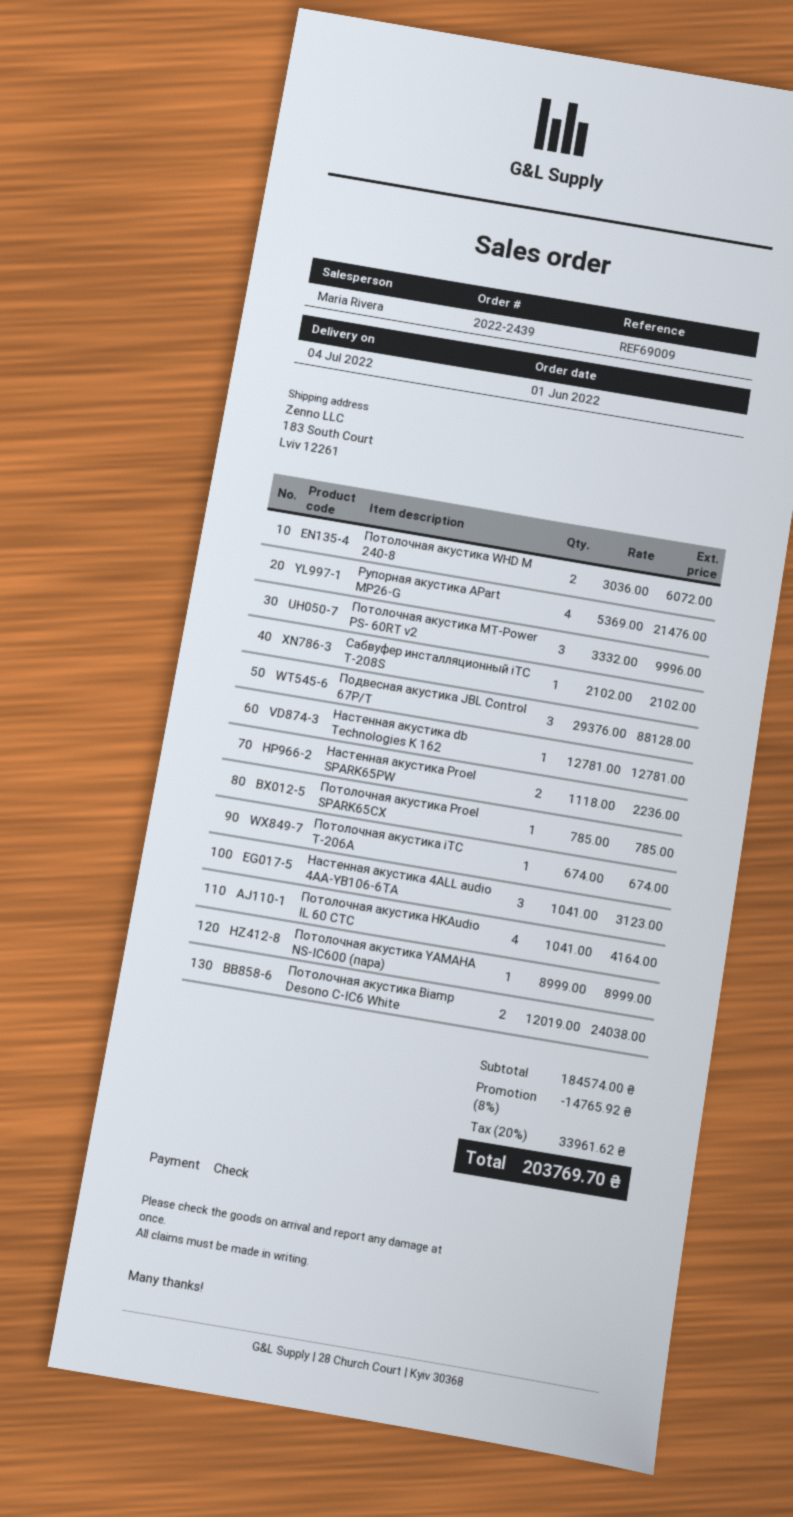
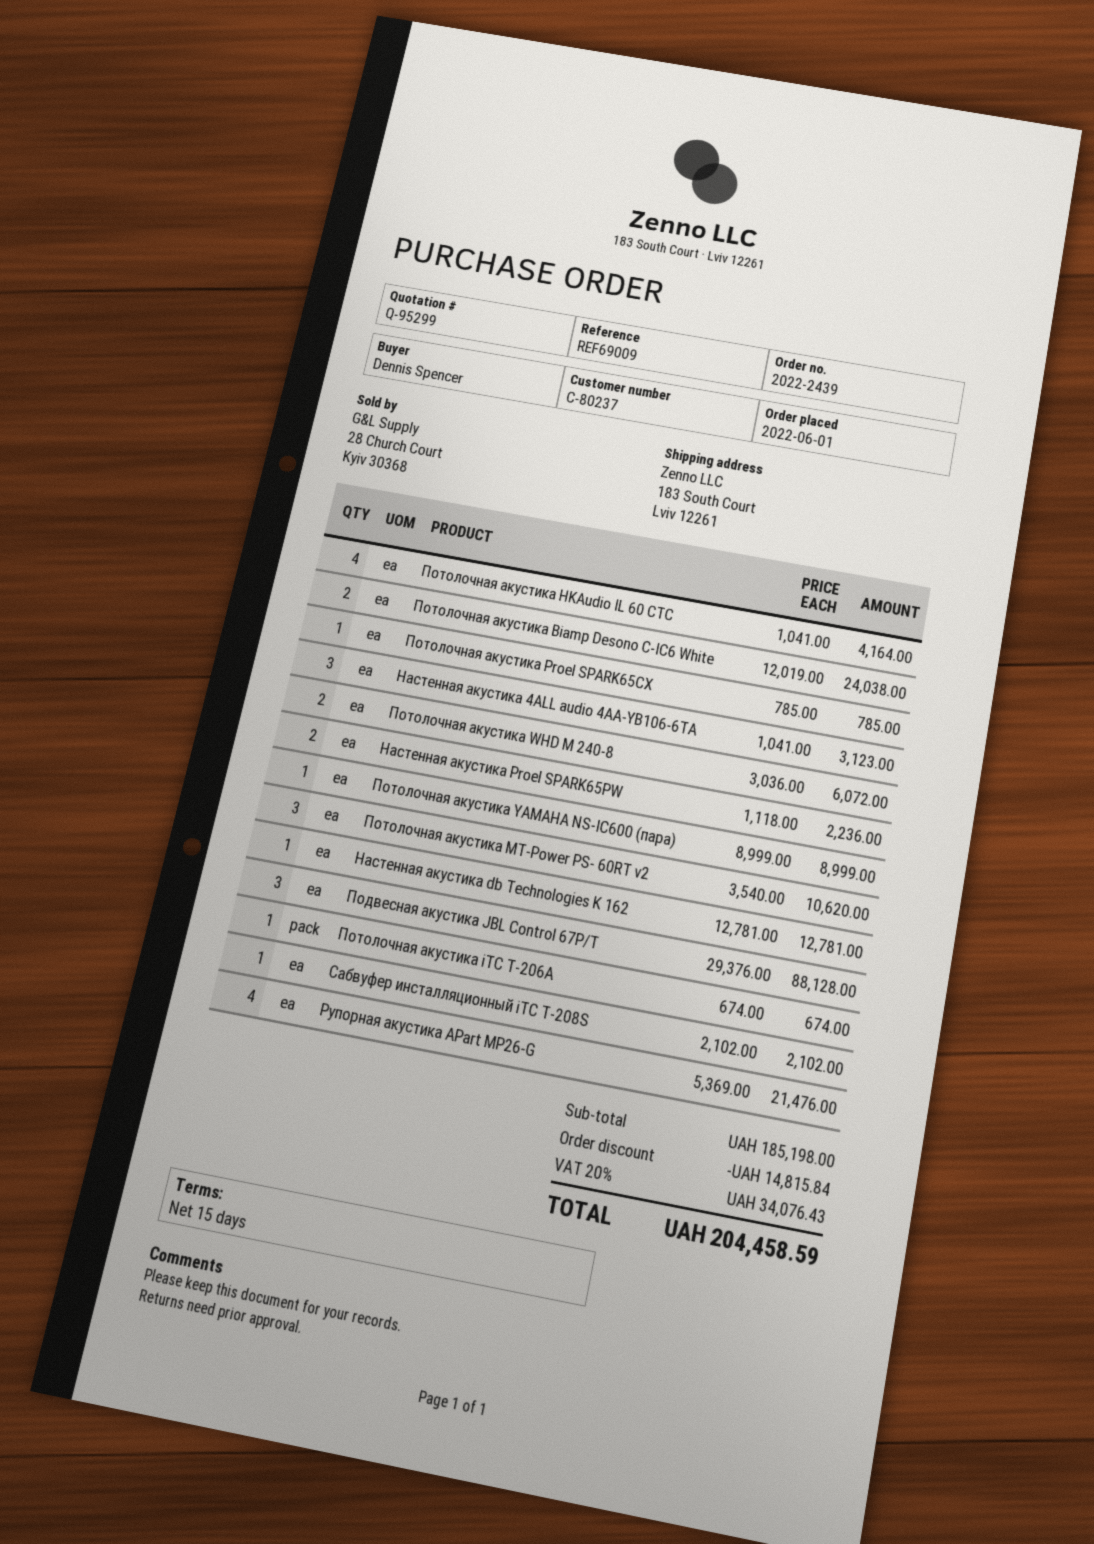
Потолочная акустика MT-Power PS- 60RT v2: 3 x 3332.00 = 9996.00 -> 3 x 3540.00 = 10620.00
subtotal: 184574.00 -> 185198.00
discount: 14765.92 -> 14815.84
tax: 20% = 33961.62 -> 20% = 34076.43
total: 203769.70 -> 204458.59

